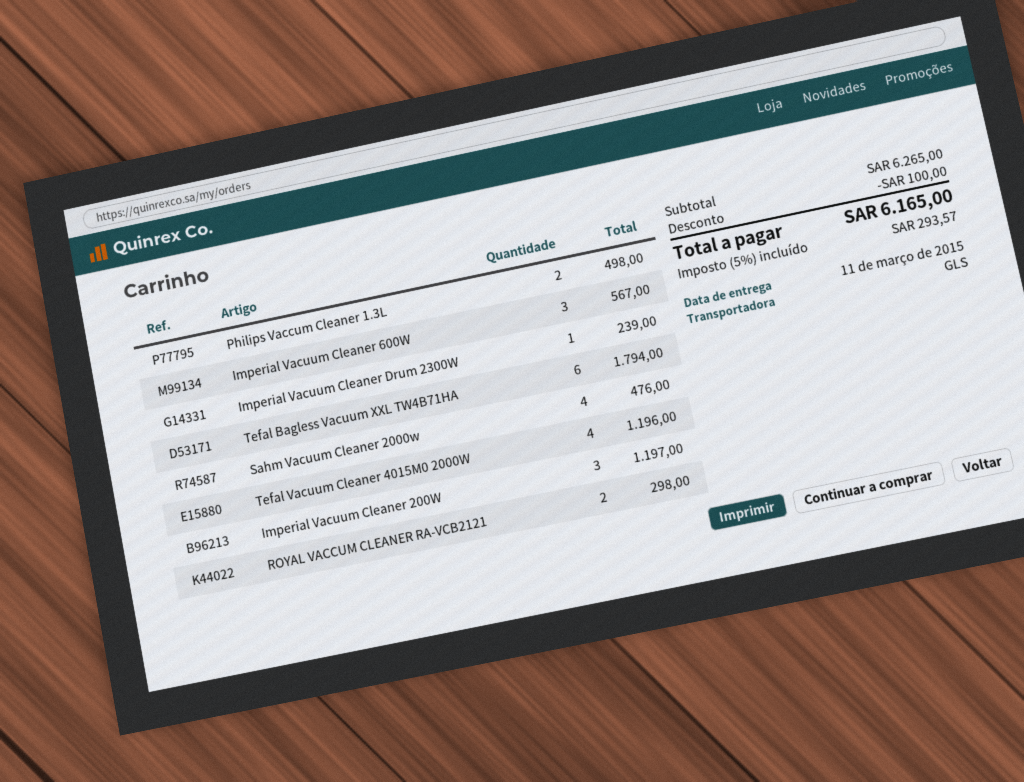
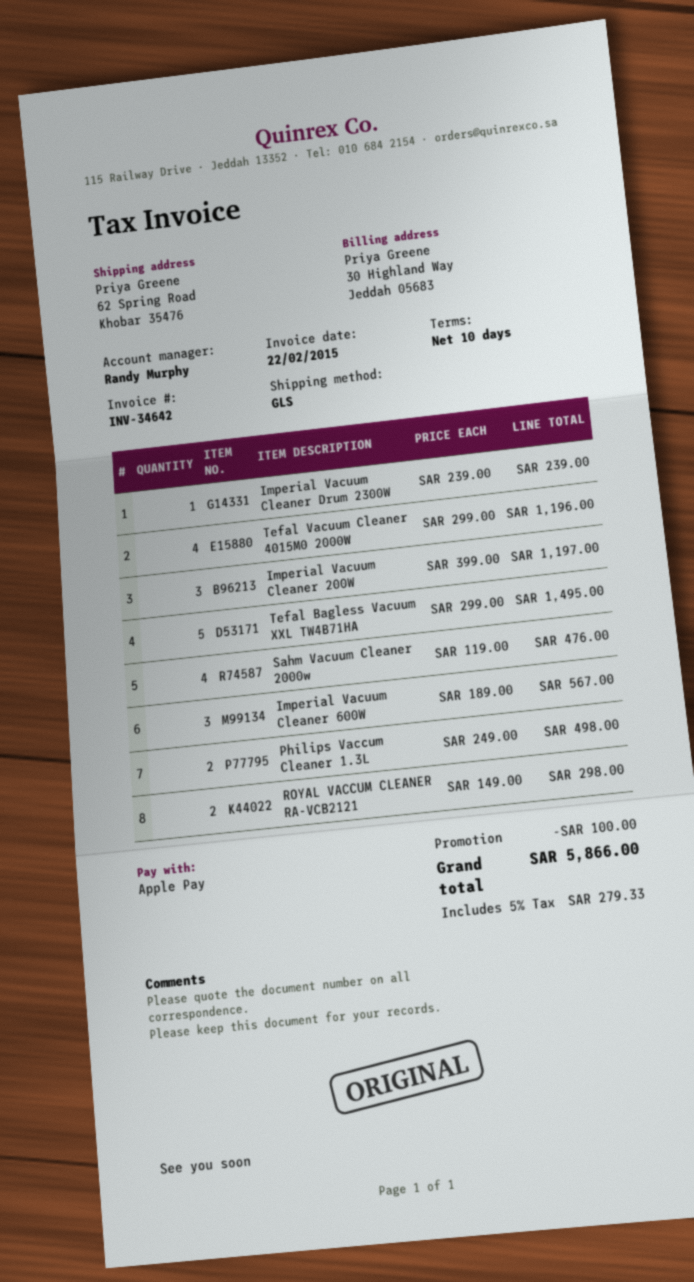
Tefal Bagless Vacuum XXL TW4B71HA: 6 for 1794.00 -> 5 for 1495.00
tax: 5% = 293.57 -> 5% = 279.33
total: 6165.00 -> 5866.00

